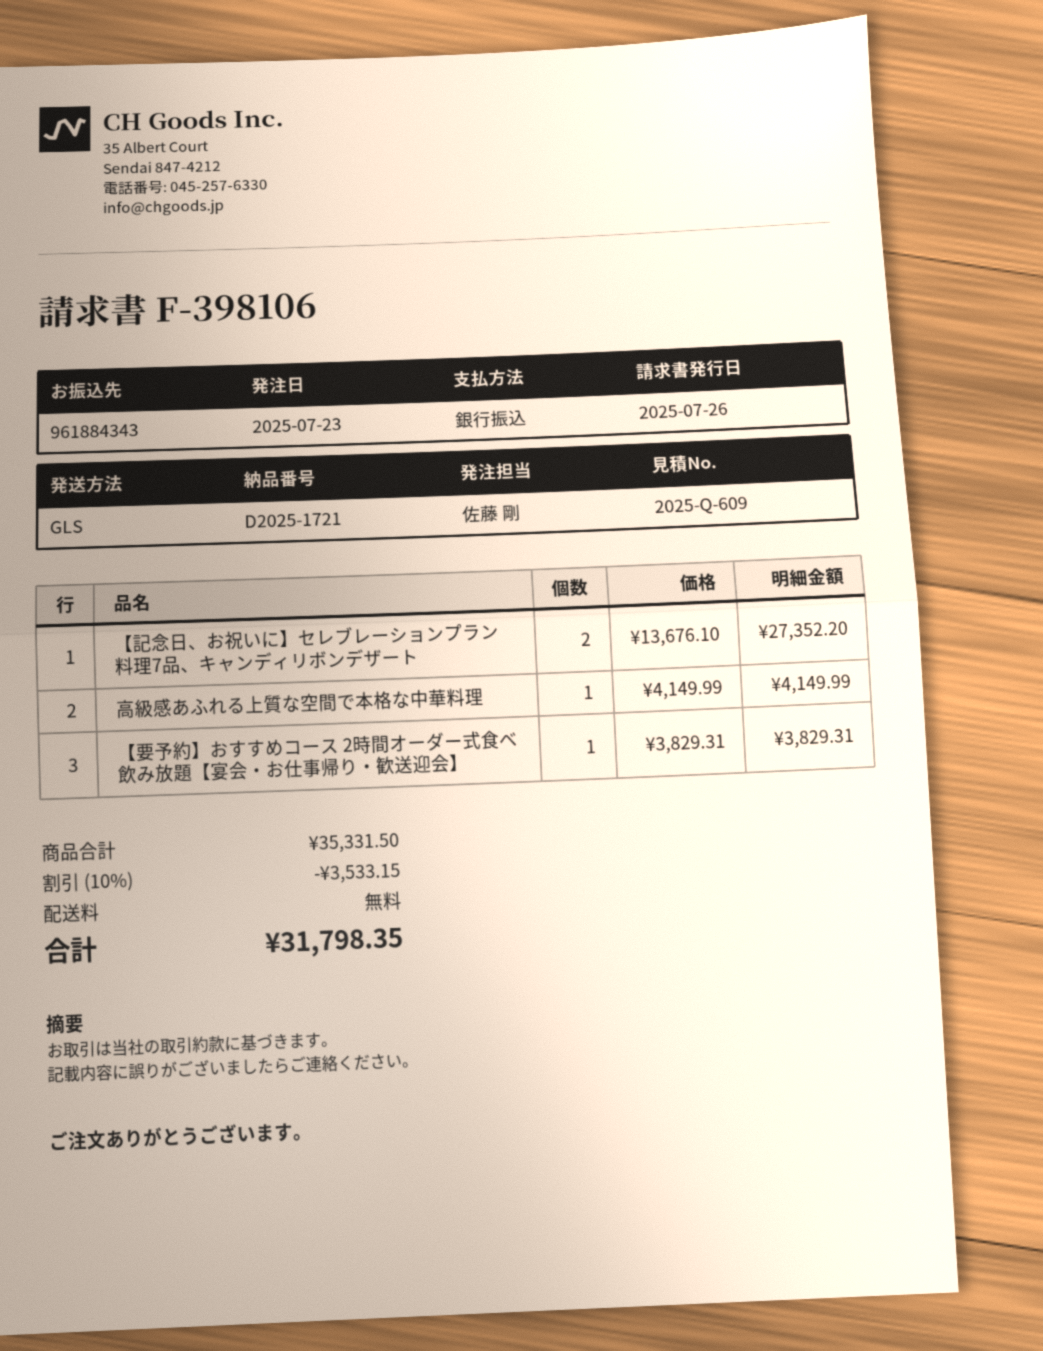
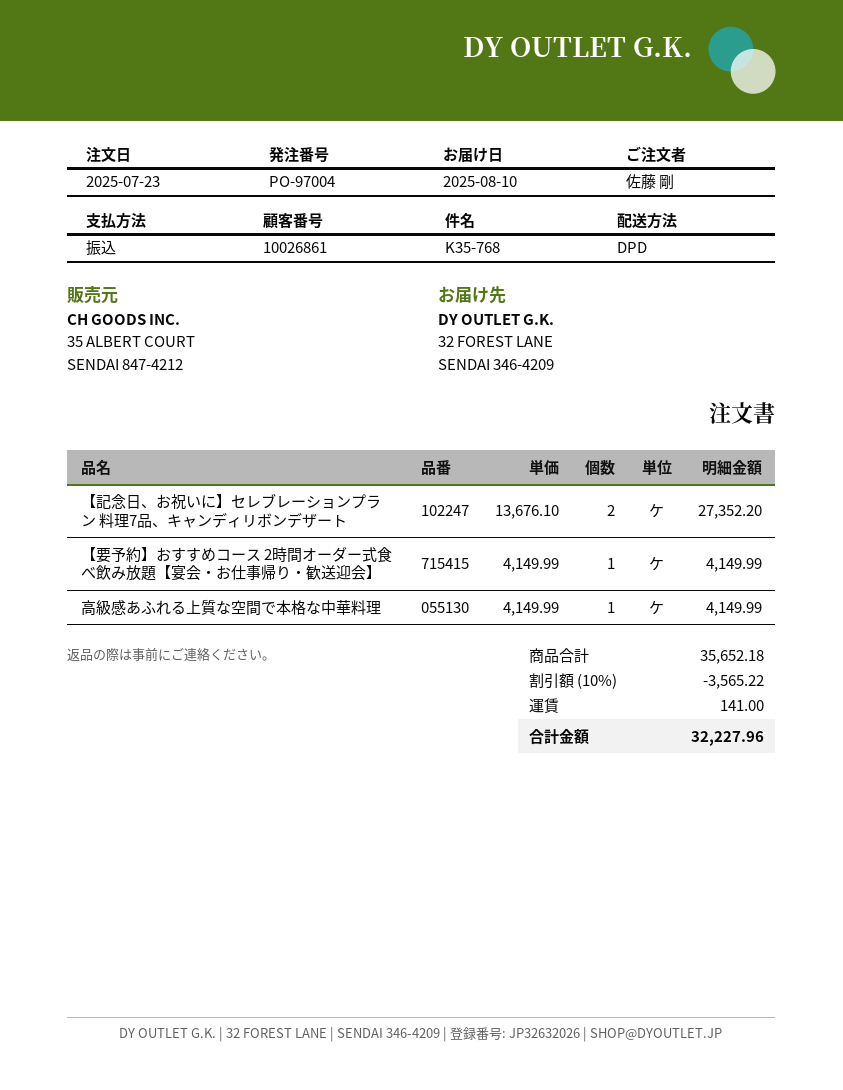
shipping method: GLS -> DPD
【要予約】おすすめコース 2時間オーダー式食べ飲み放題【宴会・お仕事帰り・歓送迎会】: 1 x 3829.31 = 3829.31 -> 1 x 4149.99 = 4149.99
subtotal: 35331.50 -> 35652.18
discount: 10% = 3533.15 -> 10% = 3565.22
shipping: 0.00 -> 141.00
total: 31798.35 -> 32227.96

